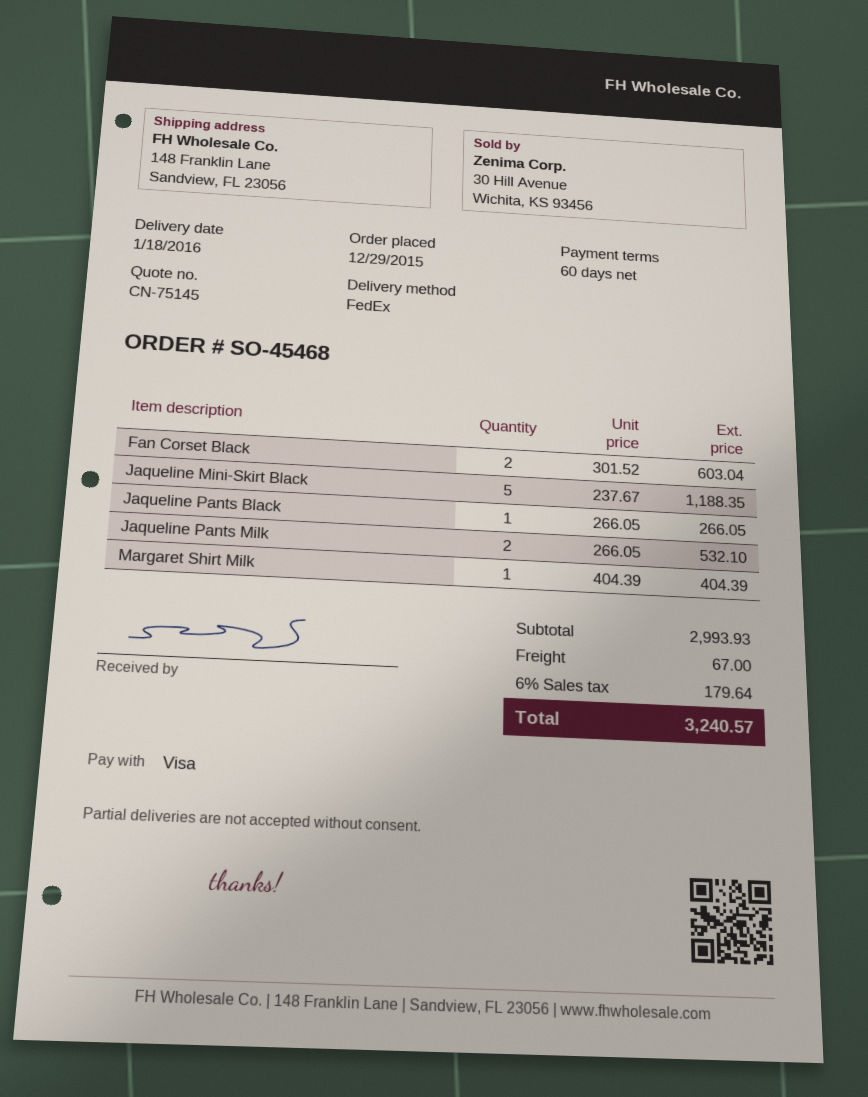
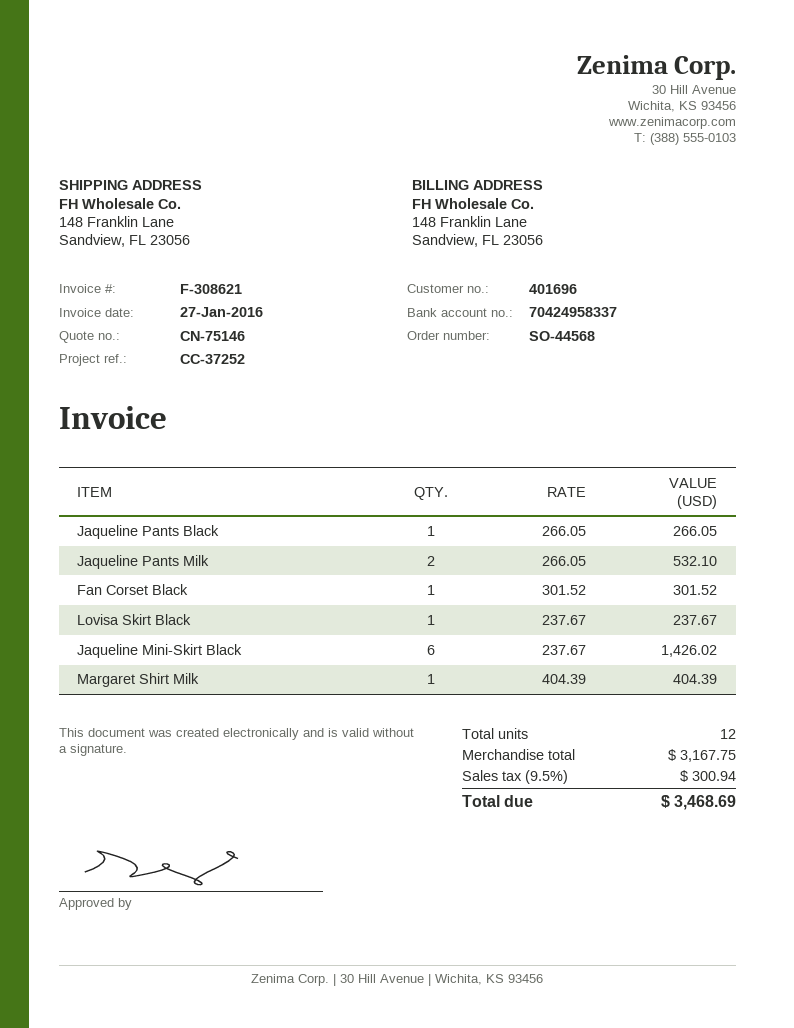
quote number: CN-75145 -> CN-75146
order number: SO-45468 -> SO-44568
Fan Corset Black: 2 x 301.52 = 603.04 -> 1 x 301.52 = 301.52
Jaqueline Mini-Skirt Black: 5 x 237.67 = 1188.35 -> 6 x 237.67 = 1426.02
Lovisa Skirt Black: none -> 1 x 237.67 = 237.67
subtotal: 2993.93 -> 3167.75
shipping: 67.00 -> none
tax: 6% = 179.64 -> 9.5% = 300.94
total: 3240.57 -> 3468.69

